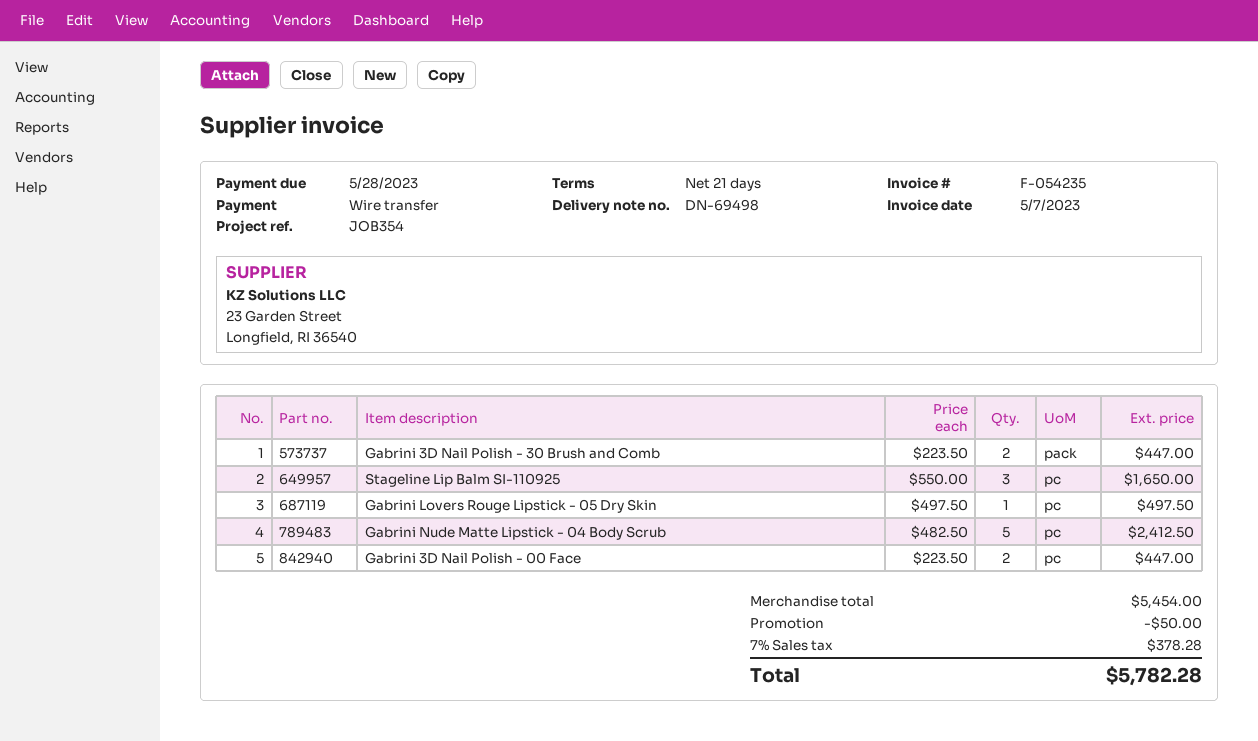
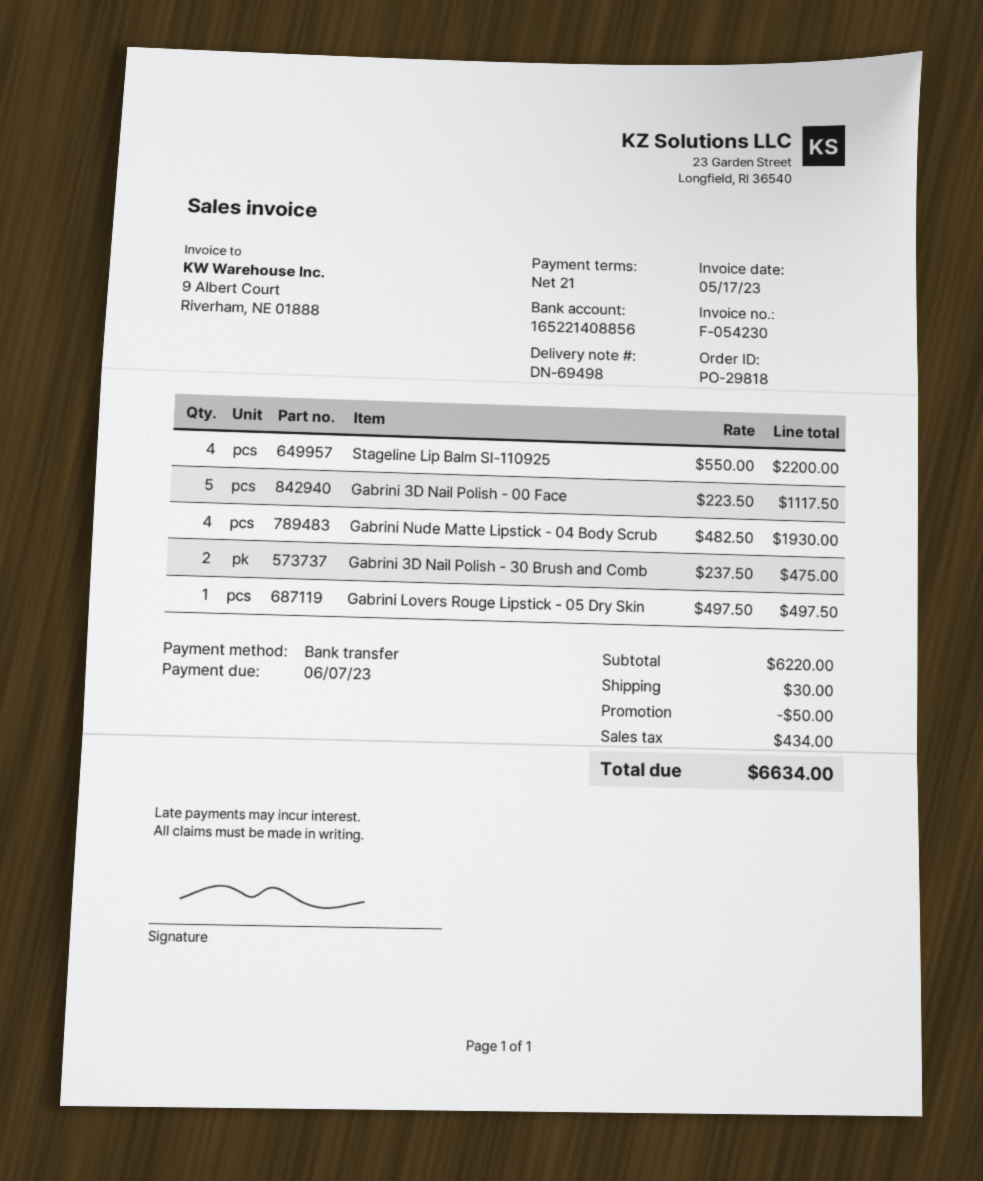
invoice number: F-054235 -> F-054230
invoice date: 2023-05-07 -> 2023-05-17
due date: 2023-05-28 -> 2023-06-07
Gabrini 3D Nail Polish - 30 Brush and Comb: 2 x 223.50 = 447.00 -> 2 x 237.50 = 475.00
Stageline Lip Balm SI-110925: 3 x 550.00 = 1650.00 -> 4 x 550.00 = 2200.00
Gabrini Nude Matte Lipstick - 04 Body Scrub: 5 x 482.50 = 2412.50 -> 4 x 482.50 = 1930.00
Gabrini 3D Nail Polish - 00 Face: 2 x 223.50 = 447.00 -> 5 x 223.50 = 1117.50
subtotal: 5454.00 -> 6220.00
shipping: none -> 30.00
tax: 378.28 -> 434.00
total: 5782.28 -> 6634.00

